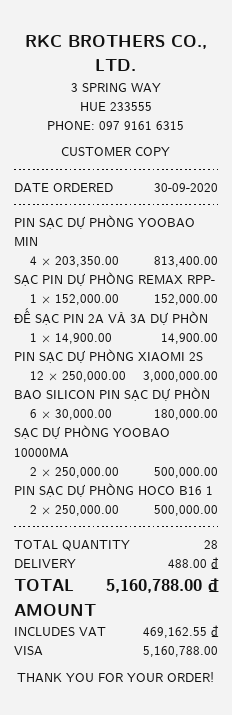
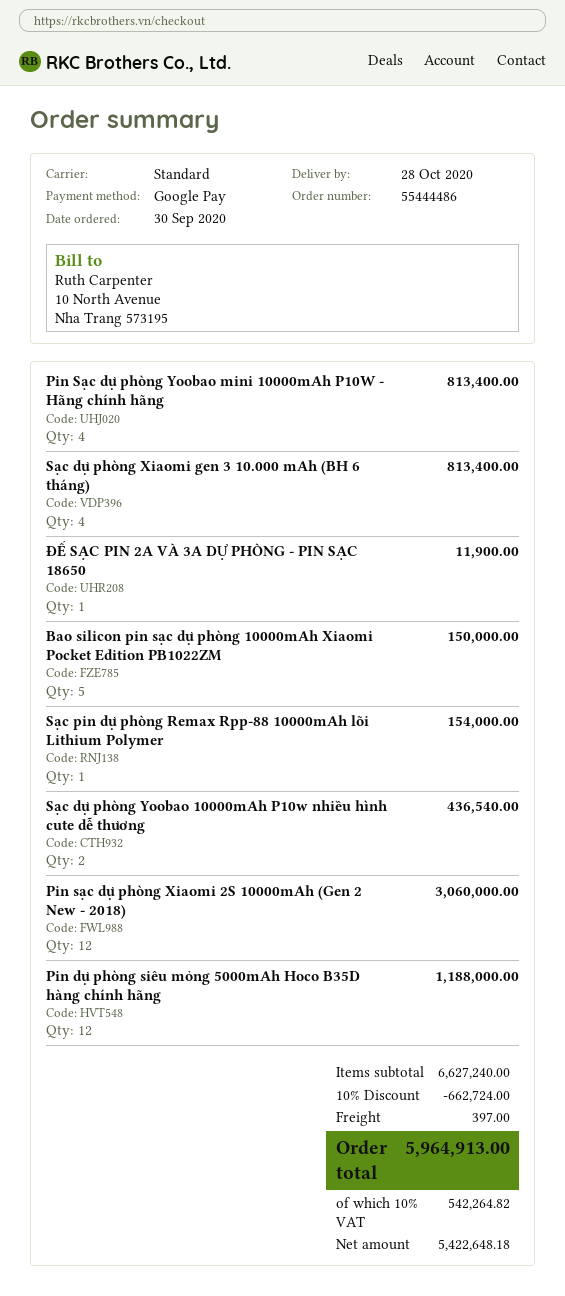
payment method: Visa -> Google Pay
SẠC PIN DỰ PHÒNG REMAX RPP-: 1 for 152000.00 -> 1 for 154000.00
ĐẾ SẠC PIN 2A VÀ 3A DỰ PHÒN: 1 for 14900.00 -> 1 for 11900.00
PIN SẠC DỰ PHÒNG XIAOMI 2S: 12 for 3000000.00 -> 12 for 3060000.00
BAO SILICON PIN SẠC DỰ PHÒN: 6 for 180000.00 -> 5 for 150000.00
SẠC DỰ PHÒNG YOOBAO 10000MA: 2 for 500000.00 -> 2 for 436540.00
PIN SẠC DỰ PHÒNG HOCO B16 1: 2 for 500000.00 -> none
Sạc dự phòng Xiaomi gen 3 10.000 mAh (BH 6 tháng): none -> 4 for 813400.00
Pin dự phòng siêu mỏng 5000mAh Hoco B35D hàng chính hãng: none -> 12 for 1188000.00
discount: none -> 10% = 662724.00
shipping: 488.00 -> 397.00
tax: 469162.55 -> 542264.82
total: 5160788.00 -> 5964913.00

